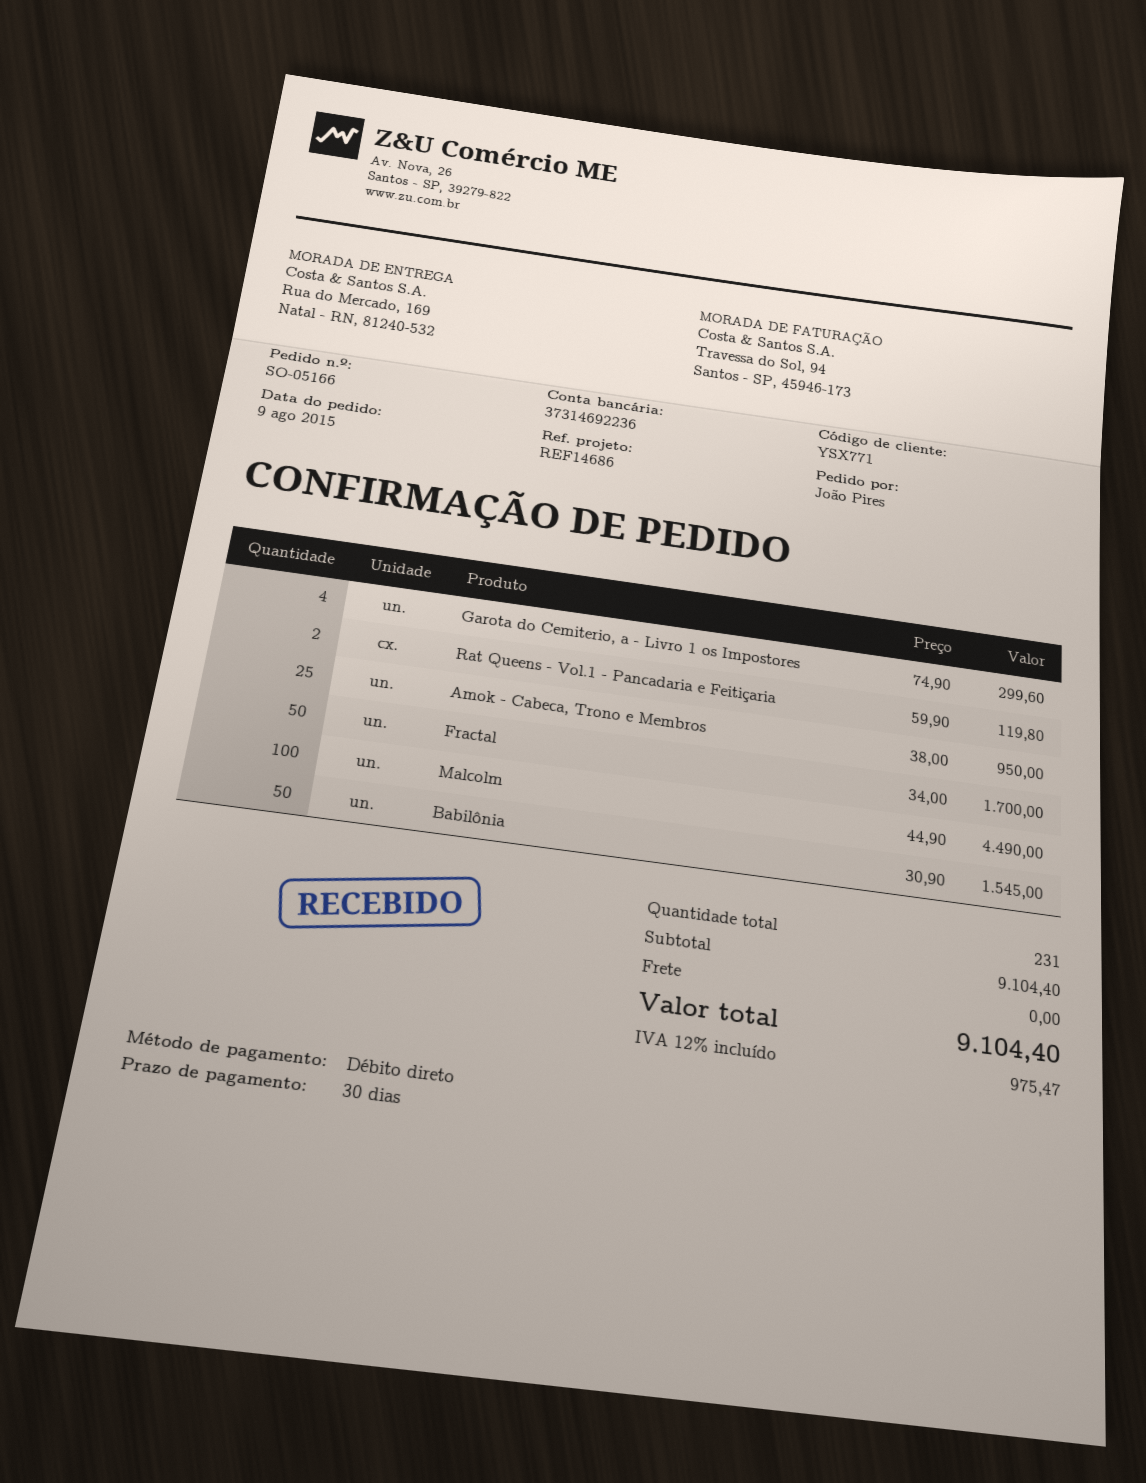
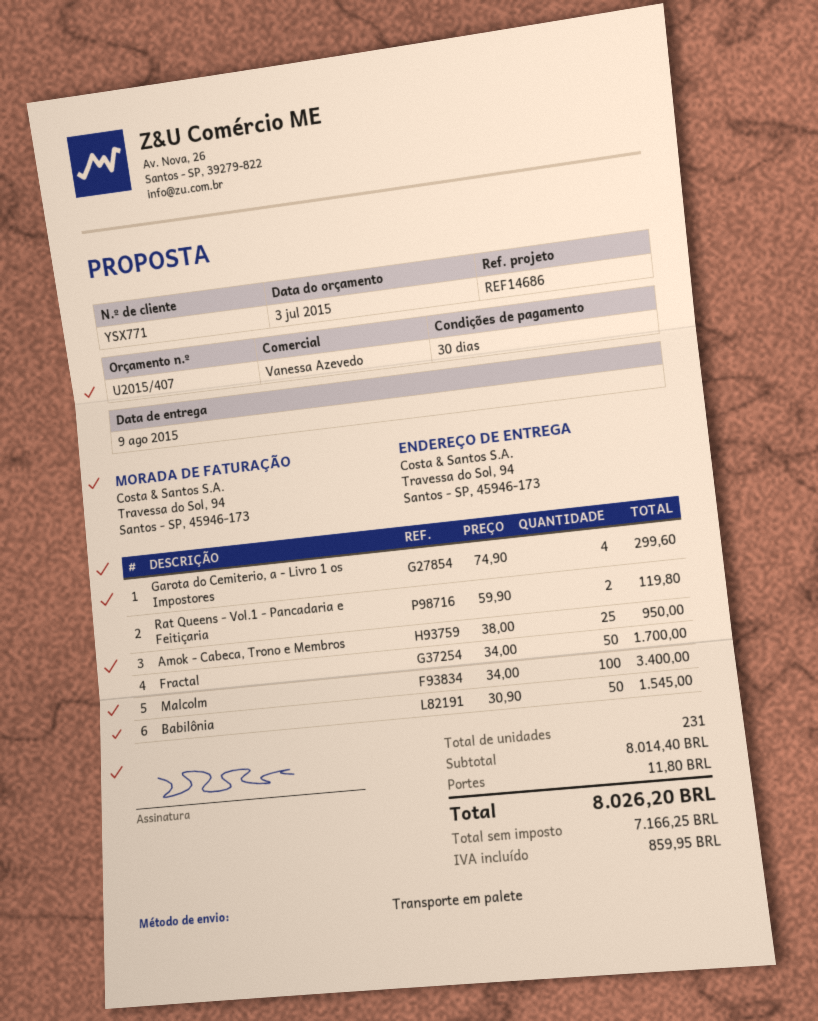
ship to: Rua do Mercado, 169, Natal - RN, 81240-532 -> Travessa do Sol, 94, Santos - SP, 45946-173
Malcolm: 100 x 44.90 = 4490.00 -> 100 x 34.00 = 3400.00
subtotal: 9104.40 -> 8014.40
shipping: 0.00 -> 11.80
tax: 975.47 -> 859.95
total: 9104.40 -> 8026.20

